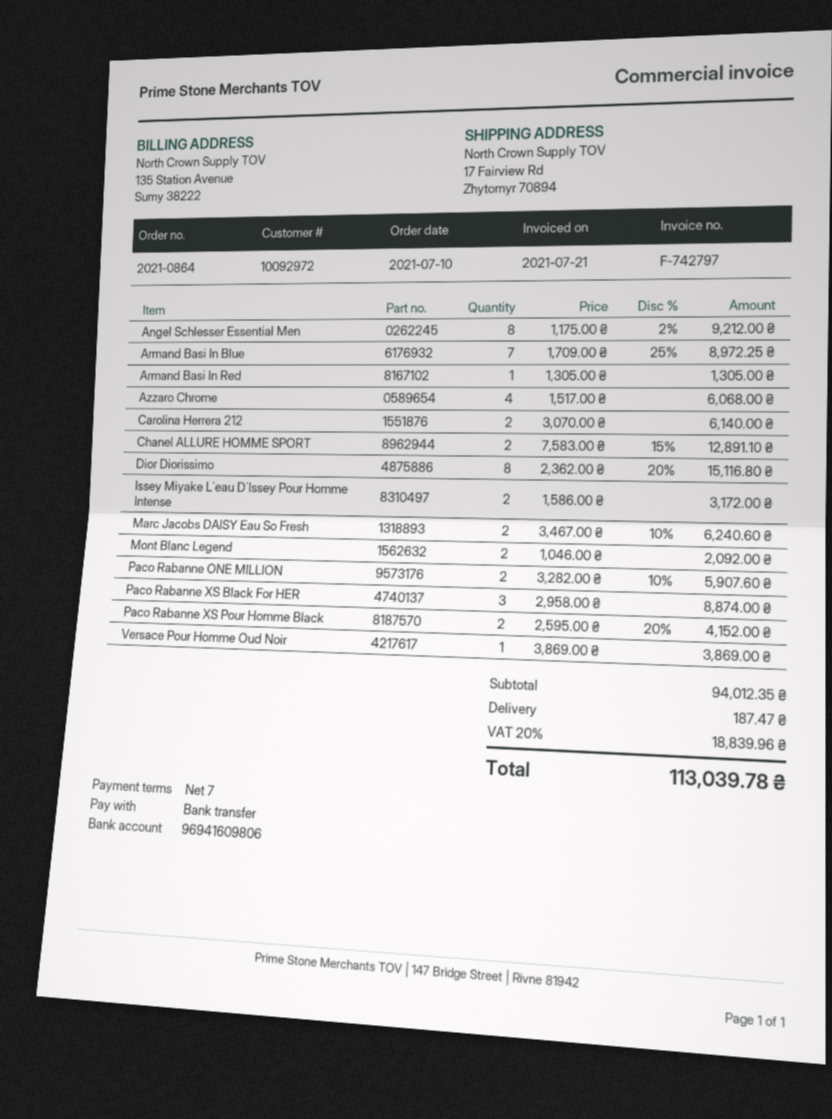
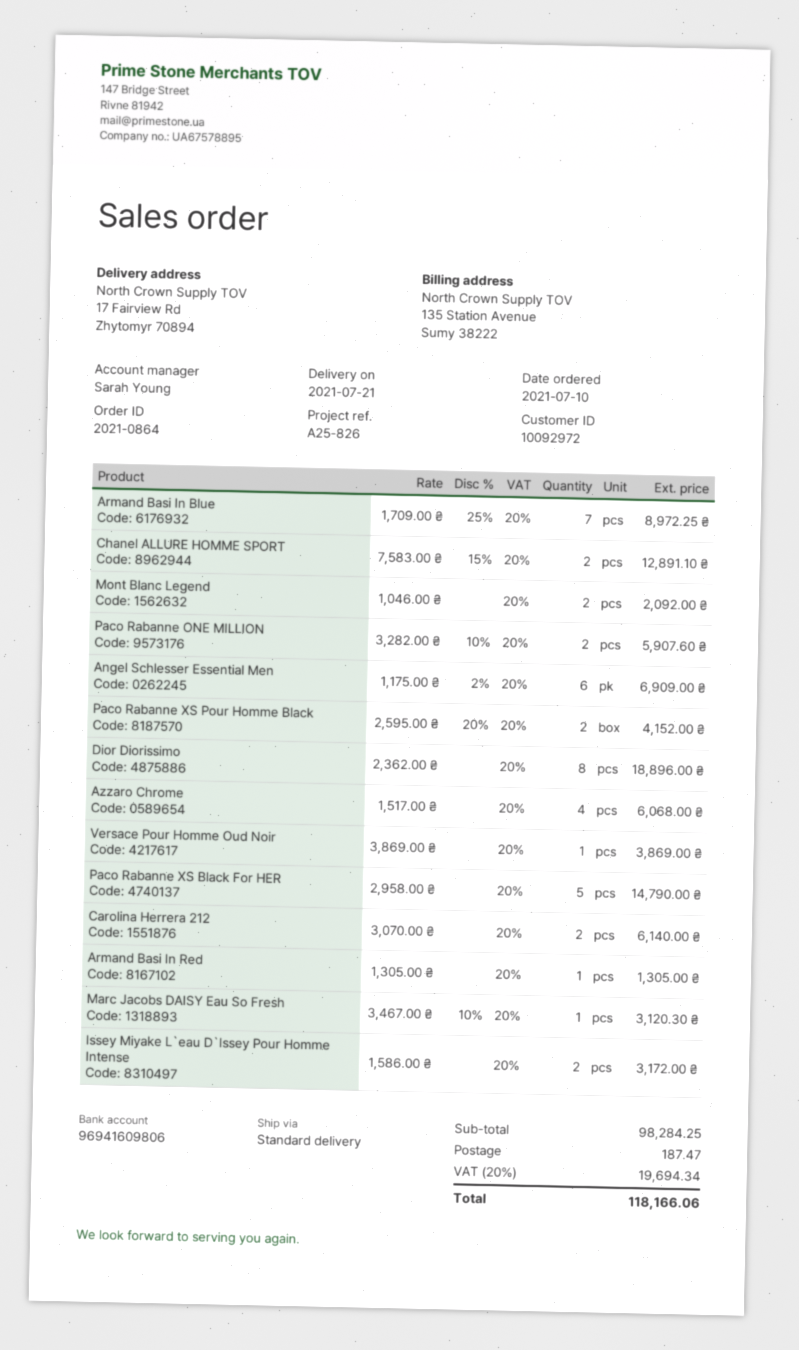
Angel Schlesser Essential Men: 8 x 1175.00 - 2% = 9212.00 -> 6 x 1175.00 - 2% = 6909.00
Dior Diorissimo: 8 x 2362.00 - 20% = 15116.80 -> 8 x 2362.00 = 18896.00
Marc Jacobs DAISY Eau So Fresh: 2 x 3467.00 - 10% = 6240.60 -> 1 x 3467.00 - 10% = 3120.30
Paco Rabanne XS Black For HER: 3 x 2958.00 = 8874.00 -> 5 x 2958.00 = 14790.00
subtotal: 94012.35 -> 98284.25
tax: 20% = 18839.96 -> 20% = 19694.34
total: 113039.78 -> 118166.06

